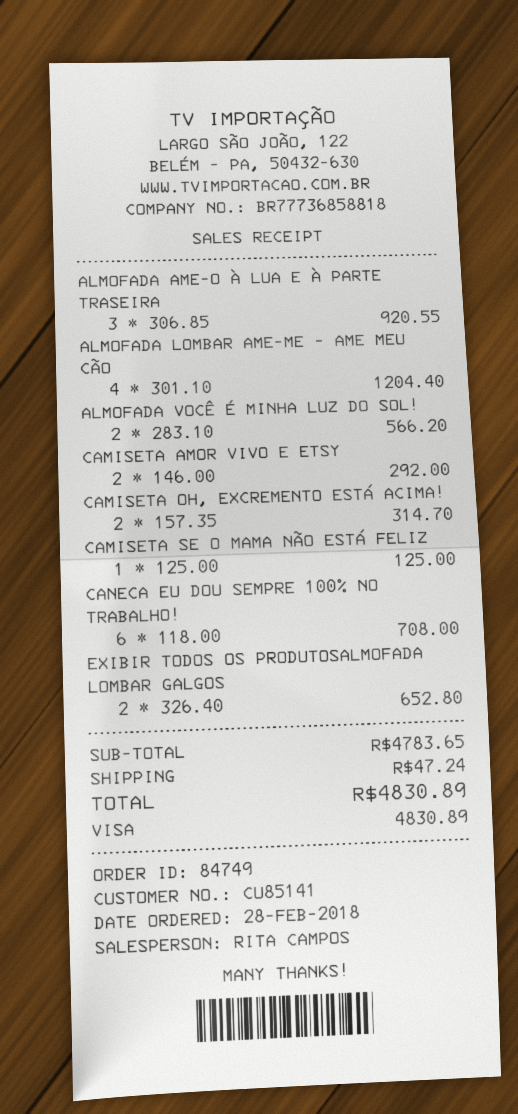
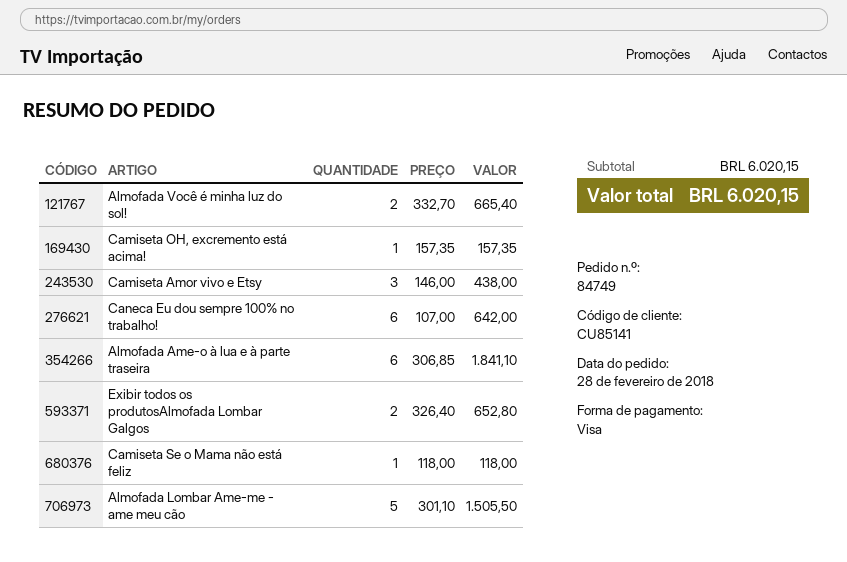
ALMOFADA AME-O À LUA E À PARTE TRASEIRA: 3 x 306.85 = 920.55 -> 6 x 306.85 = 1841.10
ALMOFADA LOMBAR AME-ME - AME MEU CÃO: 4 x 301.10 = 1204.40 -> 5 x 301.10 = 1505.50
ALMOFADA VOCÊ É MINHA LUZ DO SOL!: 2 x 283.10 = 566.20 -> 2 x 332.70 = 665.40
CAMISETA AMOR VIVO E ETSY: 2 x 146.00 = 292.00 -> 3 x 146.00 = 438.00
CAMISETA OH, EXCREMENTO ESTÁ ACIMA!: 2 x 157.35 = 314.70 -> 1 x 157.35 = 157.35
CAMISETA SE O MAMA NÃO ESTÁ FELIZ: 1 x 125.00 = 125.00 -> 1 x 118.00 = 118.00
CANECA EU DOU SEMPRE 100% NO TRABALHO!: 6 x 118.00 = 708.00 -> 6 x 107.00 = 642.00
subtotal: 4783.65 -> 6020.15
shipping: 47.24 -> none
total: 4830.89 -> 6020.15

